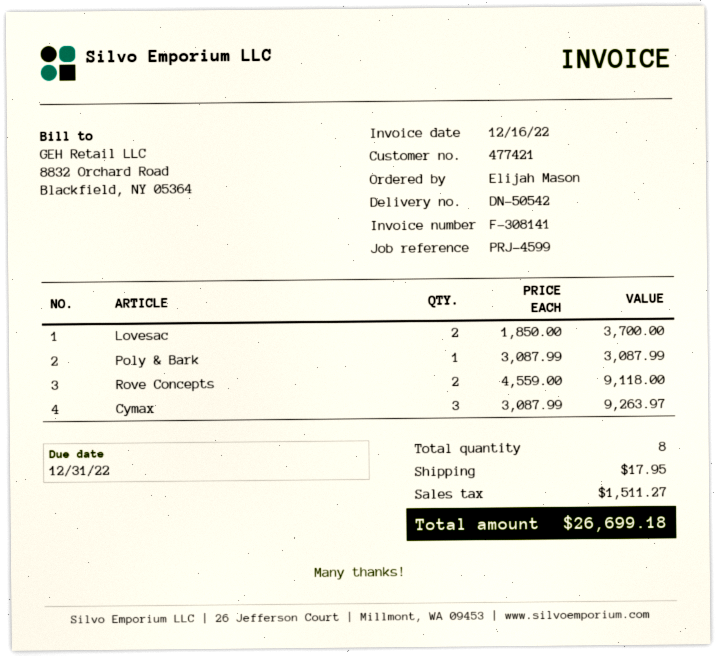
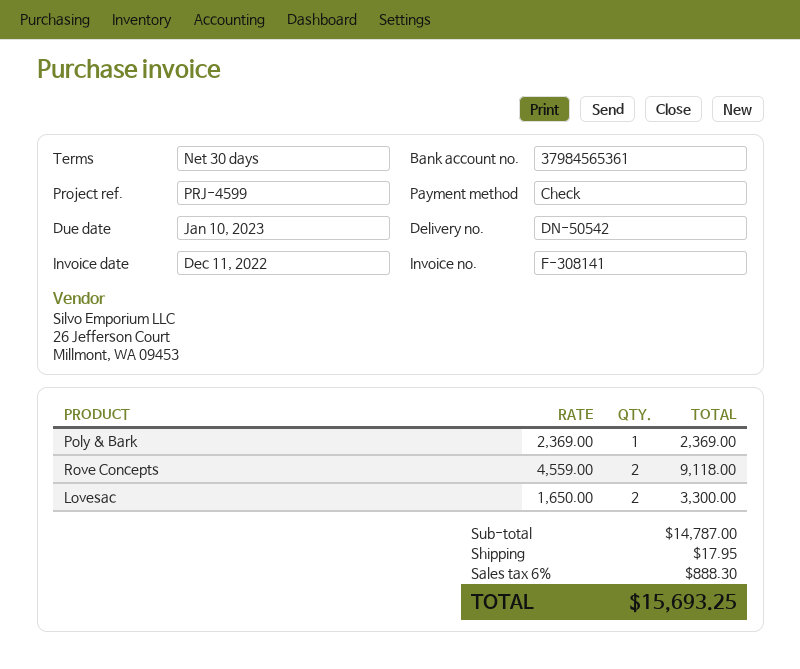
invoice date: 2022-12-16 -> 2022-12-11
due date: 2022-12-31 -> 2023-01-10
Lovesac: 2 x 1850.00 = 3700.00 -> 2 x 1650.00 = 3300.00
Poly & Bark: 1 x 3087.99 = 3087.99 -> 1 x 2369.00 = 2369.00
Cymax: 3 x 3087.99 = 9263.97 -> none
tax: 1511.27 -> 888.30
total: 26699.18 -> 15693.25

